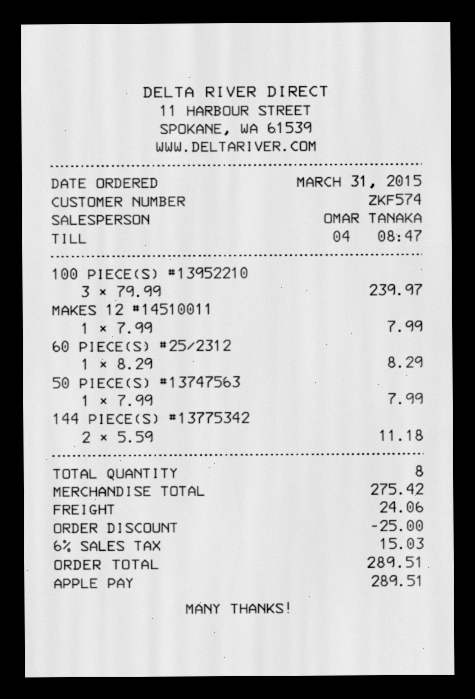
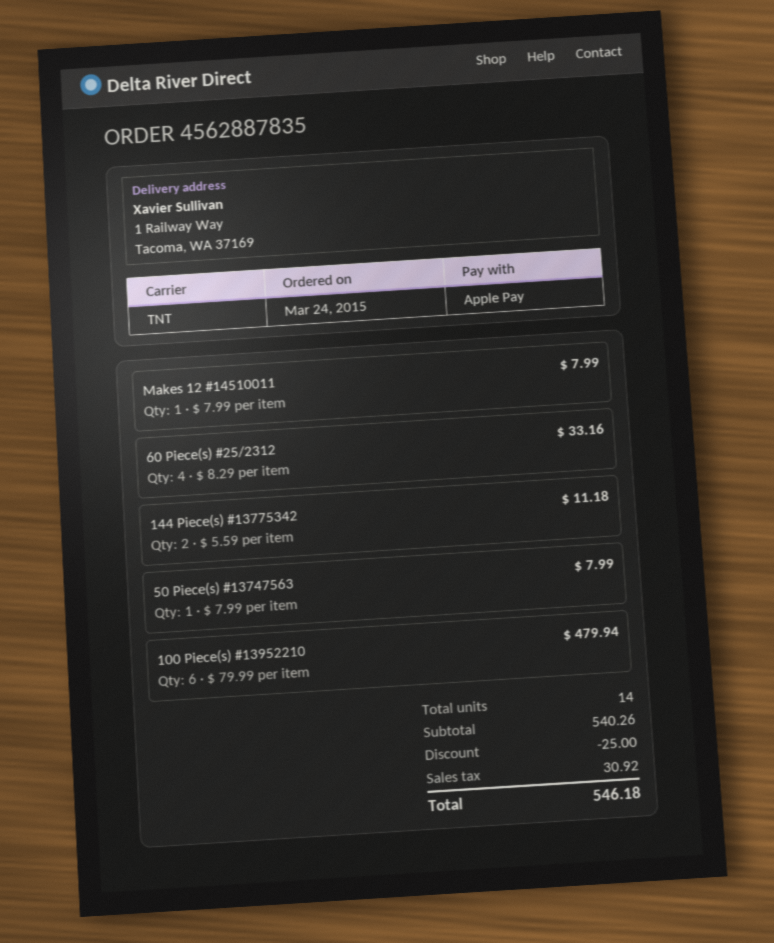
order date: 2015-03-31 -> 2015-03-24
100 PIECE(S) #13952210: 3 x 79.99 = 239.97 -> 6 x 79.99 = 479.94
60 PIECE(S) #25/2312: 1 x 8.29 = 8.29 -> 4 x 8.29 = 33.16
total quantity: 8 -> 14
subtotal: 275.42 -> 540.26
shipping: 24.06 -> none
tax: 15.03 -> 30.92
total: 289.51 -> 546.18

